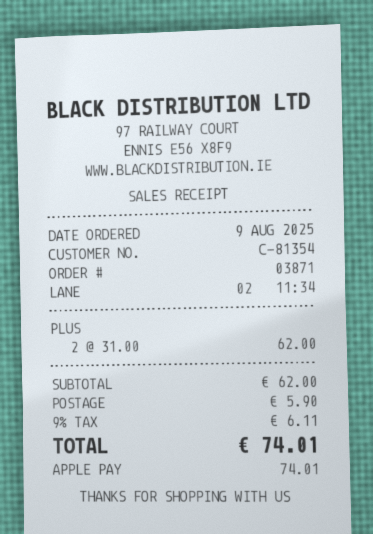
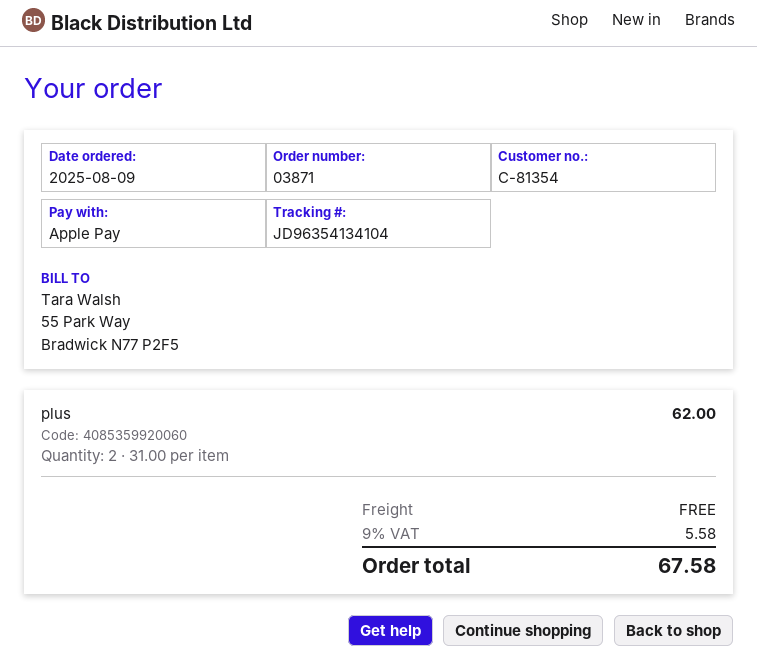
shipping: 5.90 -> 0.00
tax: 9% = 6.11 -> 9% = 5.58
total: 74.01 -> 67.58

